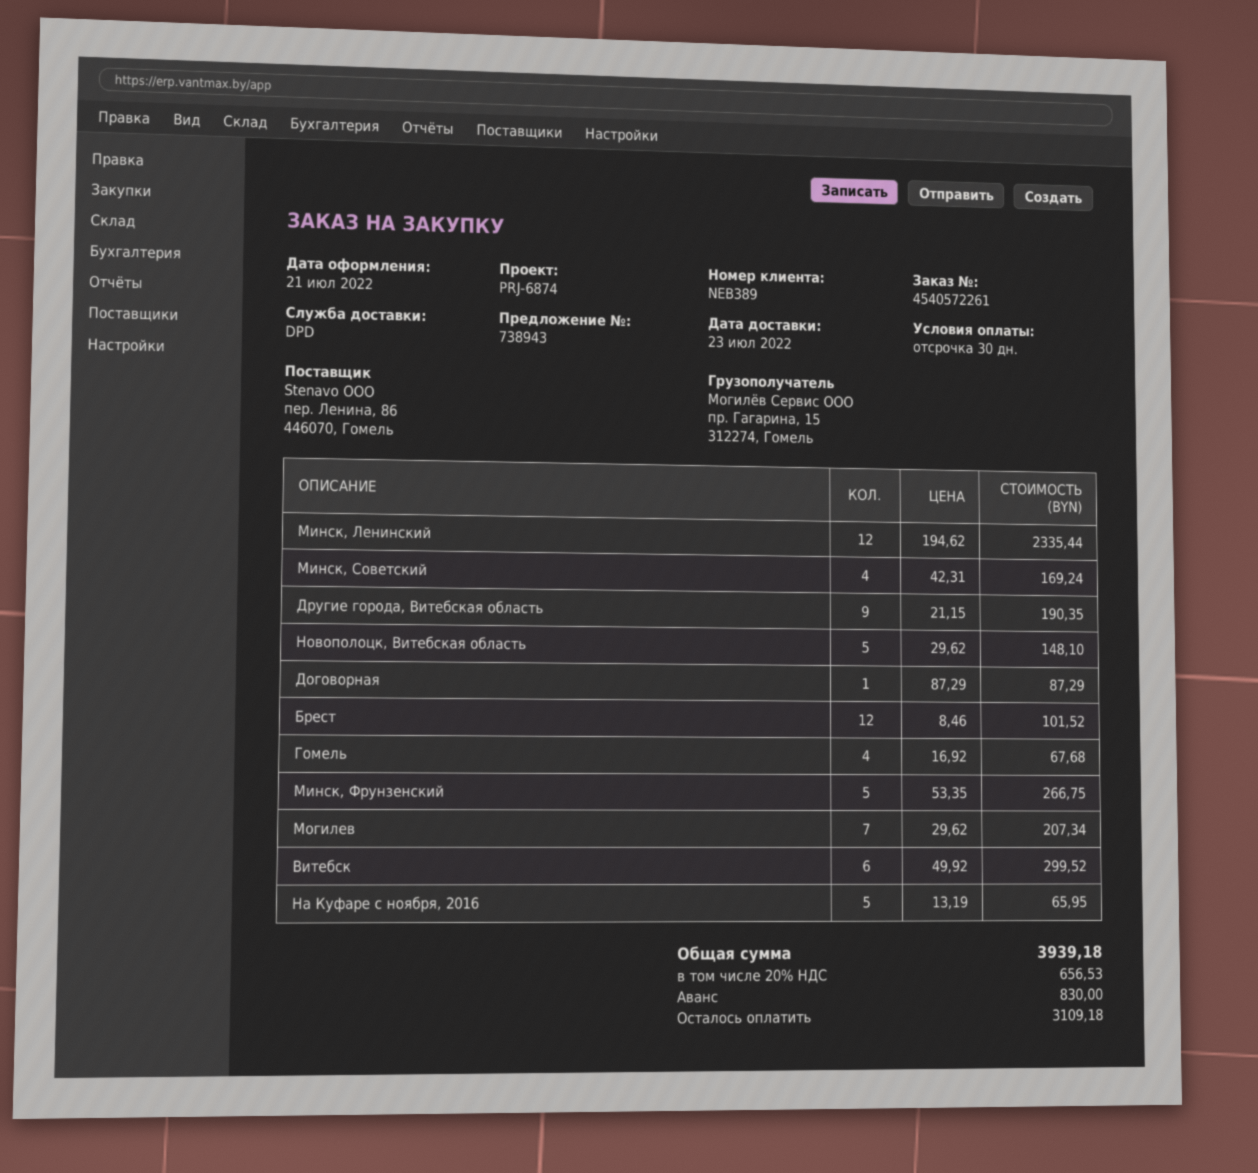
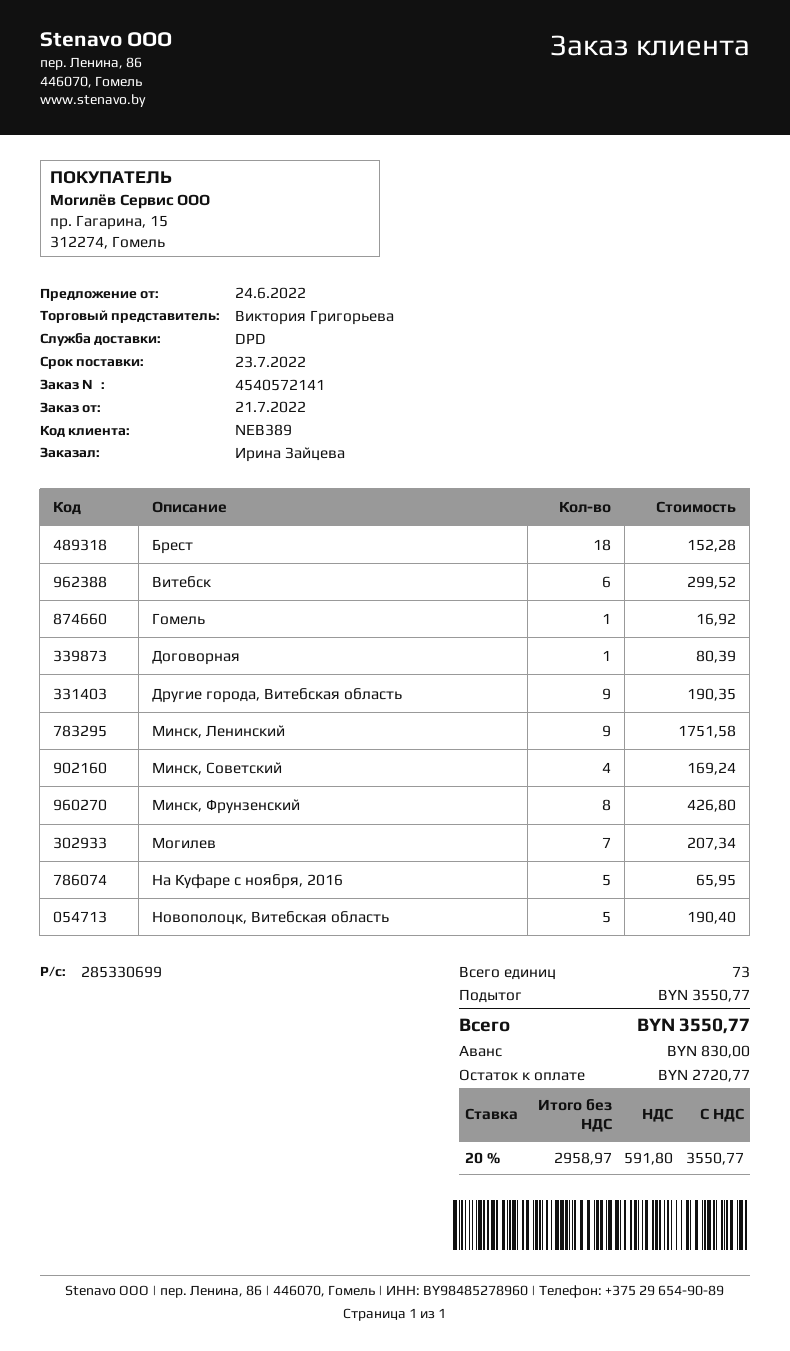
order number: 4540572261 -> 4540572141
Минск, Ленинский: 12 for 2335.44 -> 9 for 1751.58
Новополоцк, Витебская область: 5 for 148.10 -> 5 for 190.40
Договорная: 1 for 87.29 -> 1 for 80.39
Брест: 12 for 101.52 -> 18 for 152.28
Гомель: 4 for 67.68 -> 1 for 16.92
Минск, Фрунзенский: 5 for 266.75 -> 8 for 426.80
tax: 20% = 656.53 -> 20% = 591.80
total: 3939.18 -> 3550.77
balance: 3109.18 -> 2720.77

